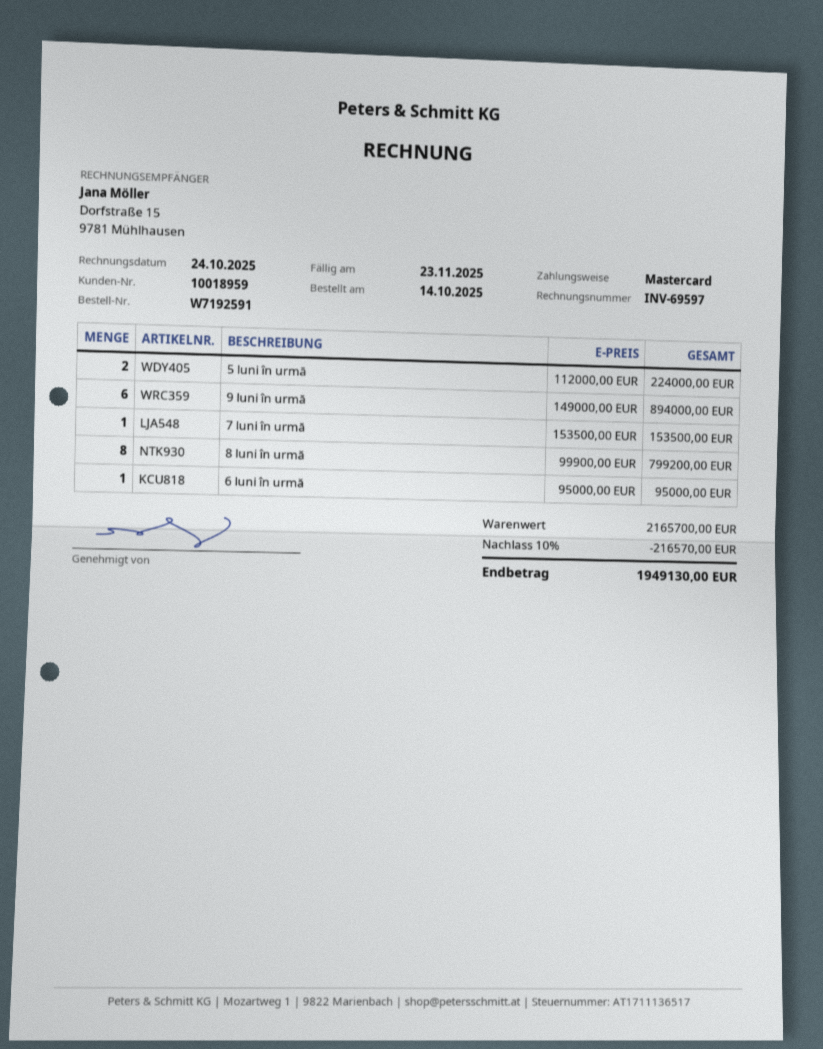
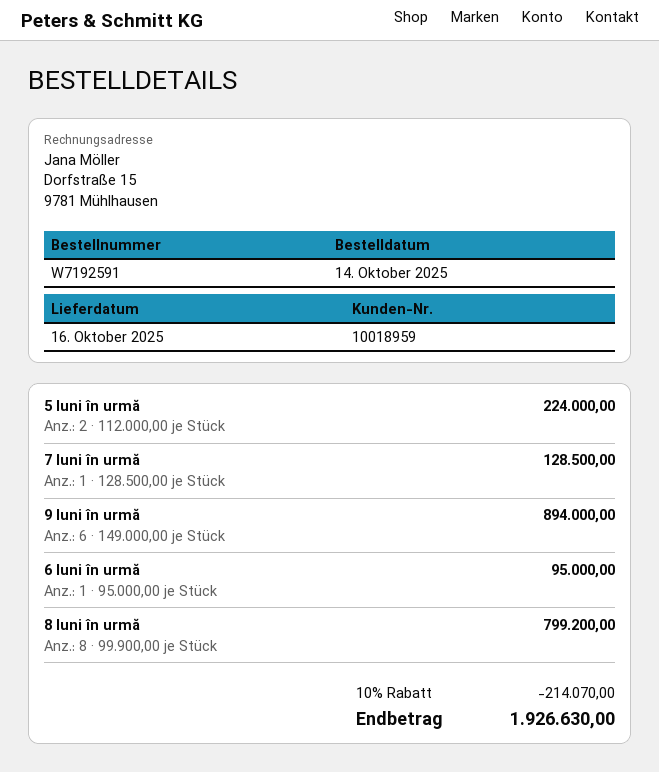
7 luni în urmă: 1 x 153500.00 = 153500.00 -> 1 x 128500.00 = 128500.00
discount: 10% = 216570.00 -> 10% = 214070.00
total: 1949130.00 -> 1926630.00

